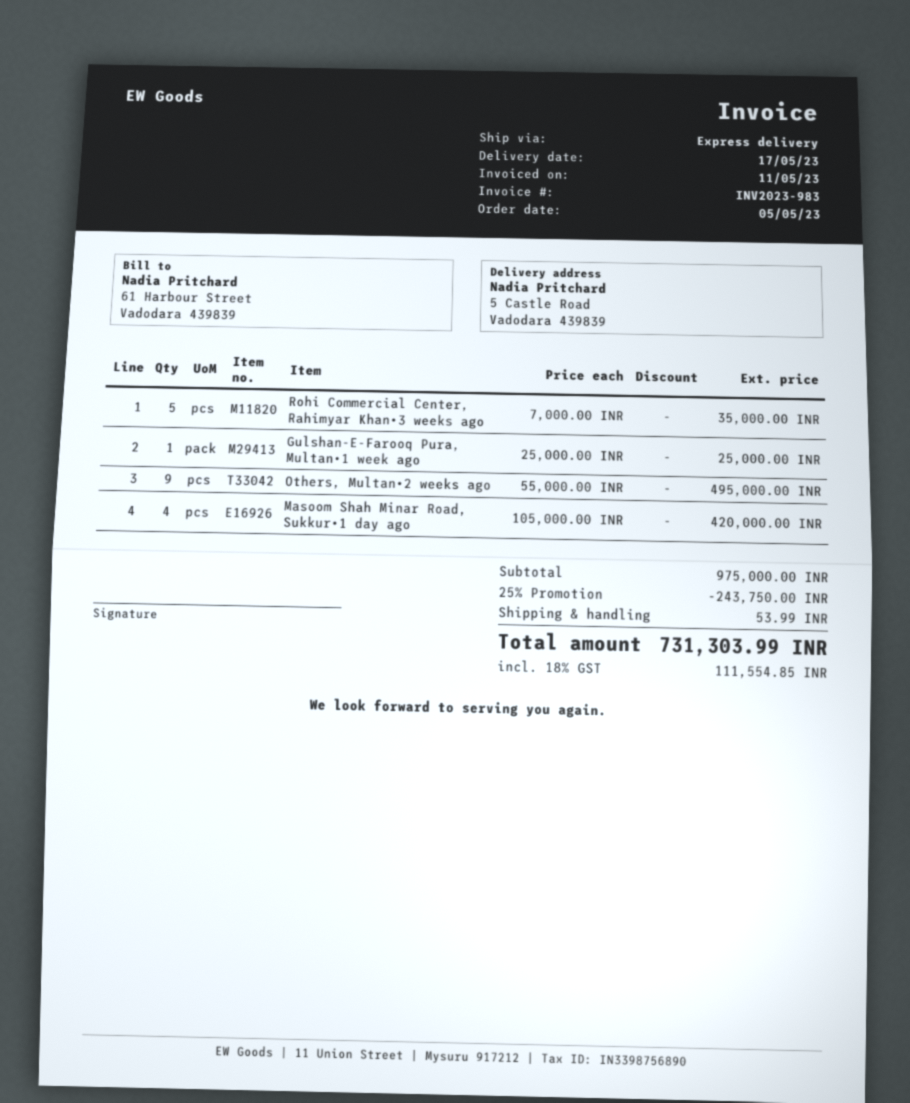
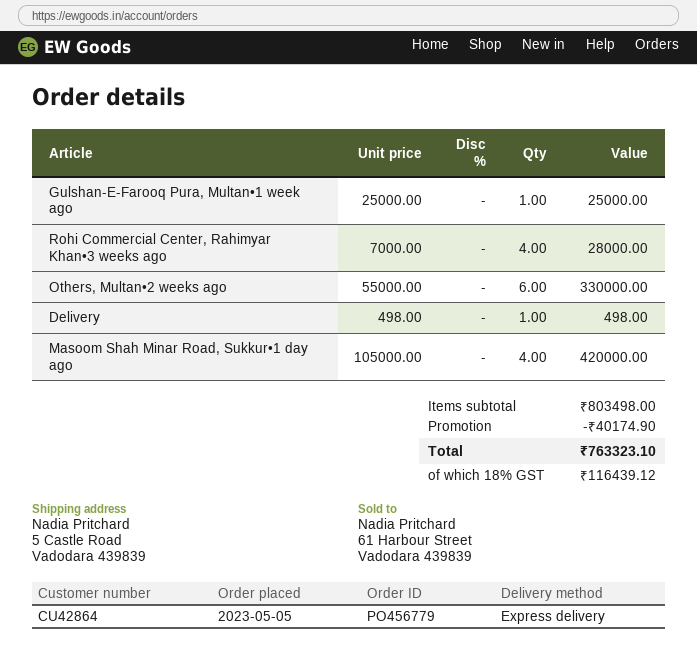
Rohi Commercial Center, Rahimyar Khan•3 weeks ago: 5 x 7000.00 = 35000.00 -> 4 x 7000.00 = 28000.00
Others, Multan•2 weeks ago: 9 x 55000.00 = 495000.00 -> 6 x 55000.00 = 330000.00
Delivery: none -> 1 x 498.00 = 498.00
subtotal: 975000.00 -> 803498.00
discount: 243750.00 -> 40174.90
shipping: 53.99 -> none
tax: 18% = 111554.85 -> 18% = 116439.12
total: 731303.99 -> 763323.10

